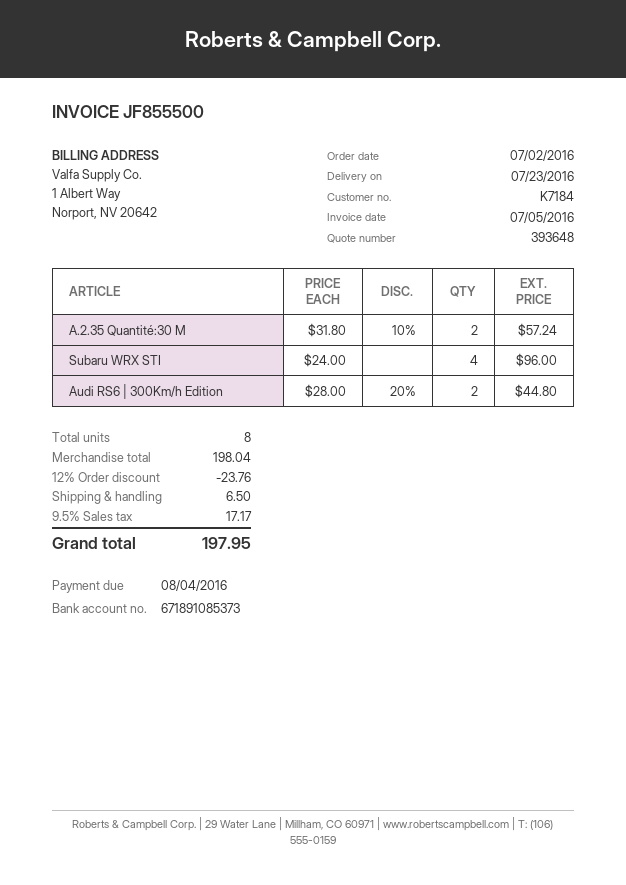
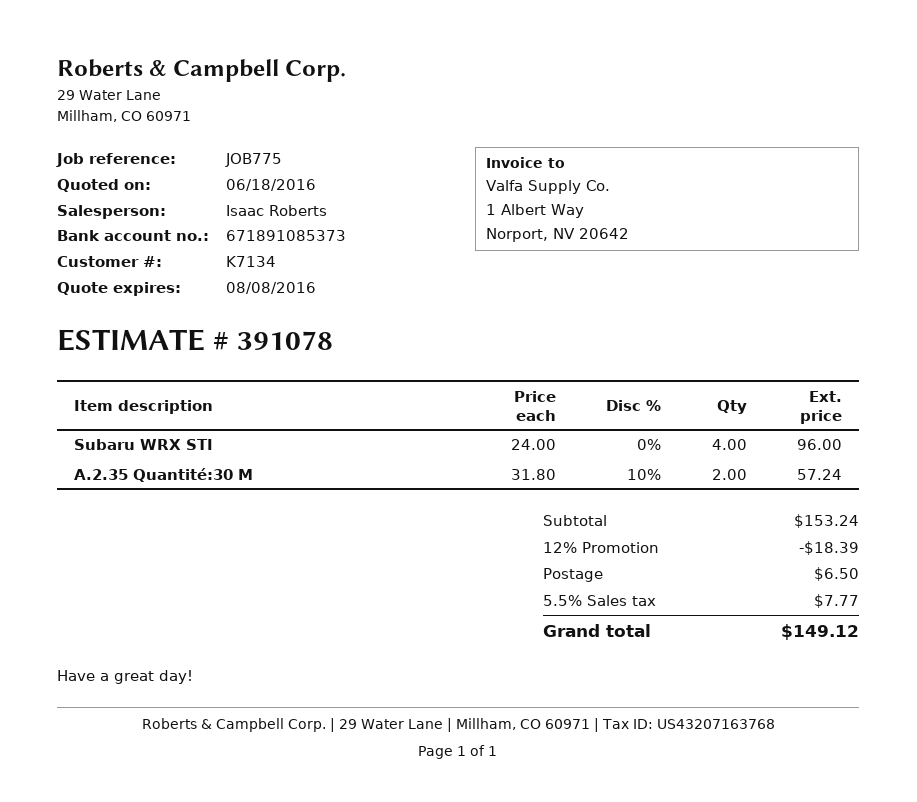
quote number: 393648 -> 391078
customer number: K7184 -> K7134
Audi RS6 | 300Km/h Edition: 2 x 28.00 - 20% = 44.80 -> none
subtotal: 198.04 -> 153.24
discount: 12% = 23.76 -> 12% = 18.39
tax: 9.5% = 17.17 -> 5.5% = 7.77
total: 197.95 -> 149.12

